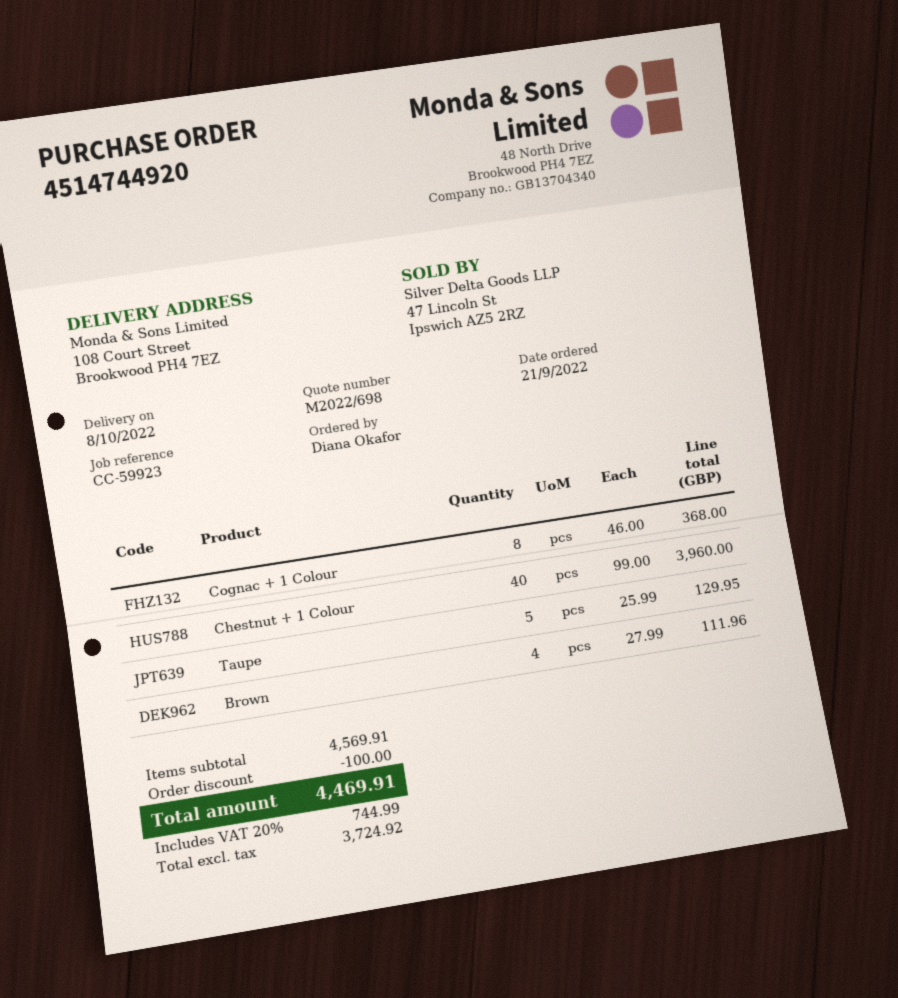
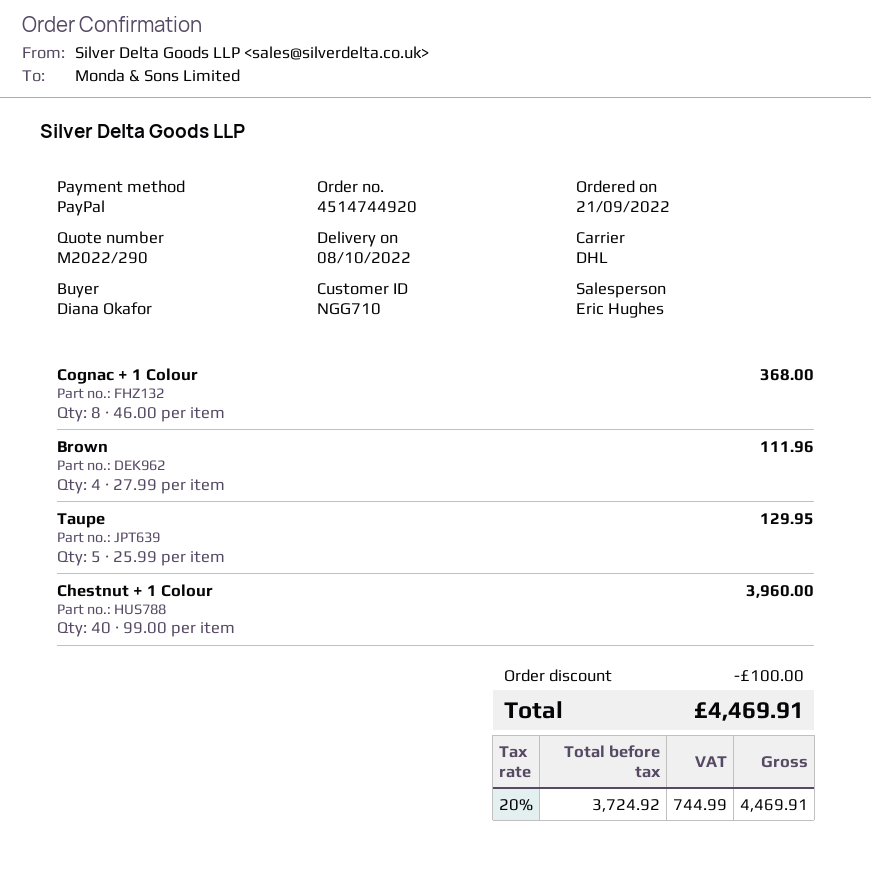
quote number: M2022/698 -> M2022/290

